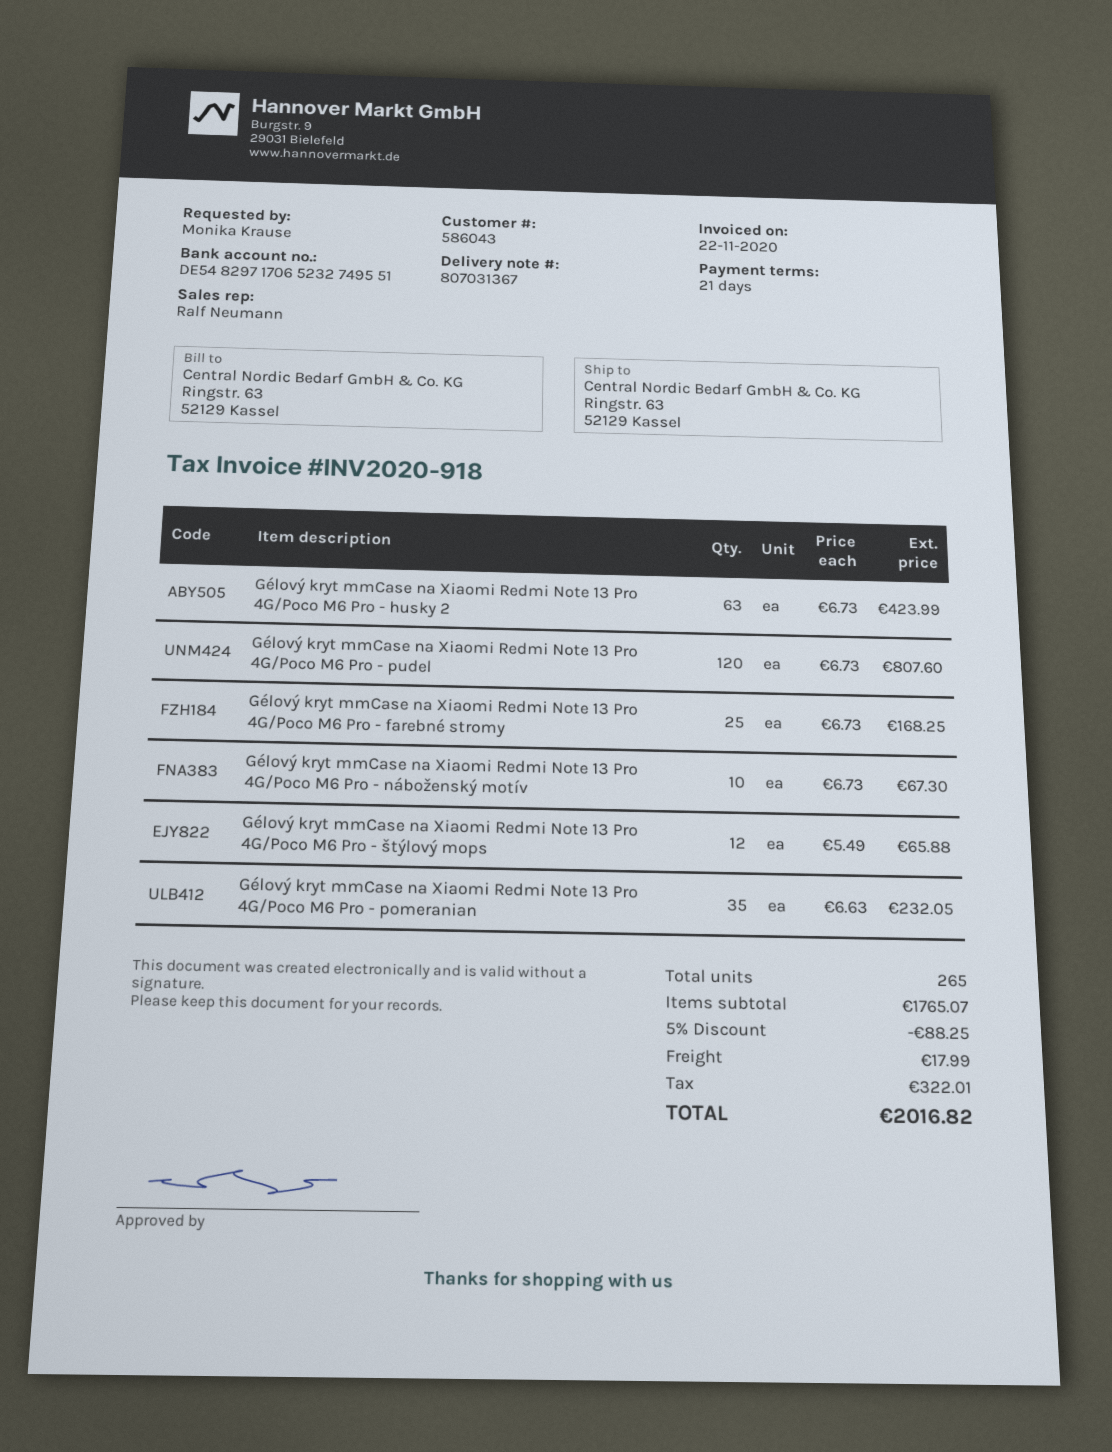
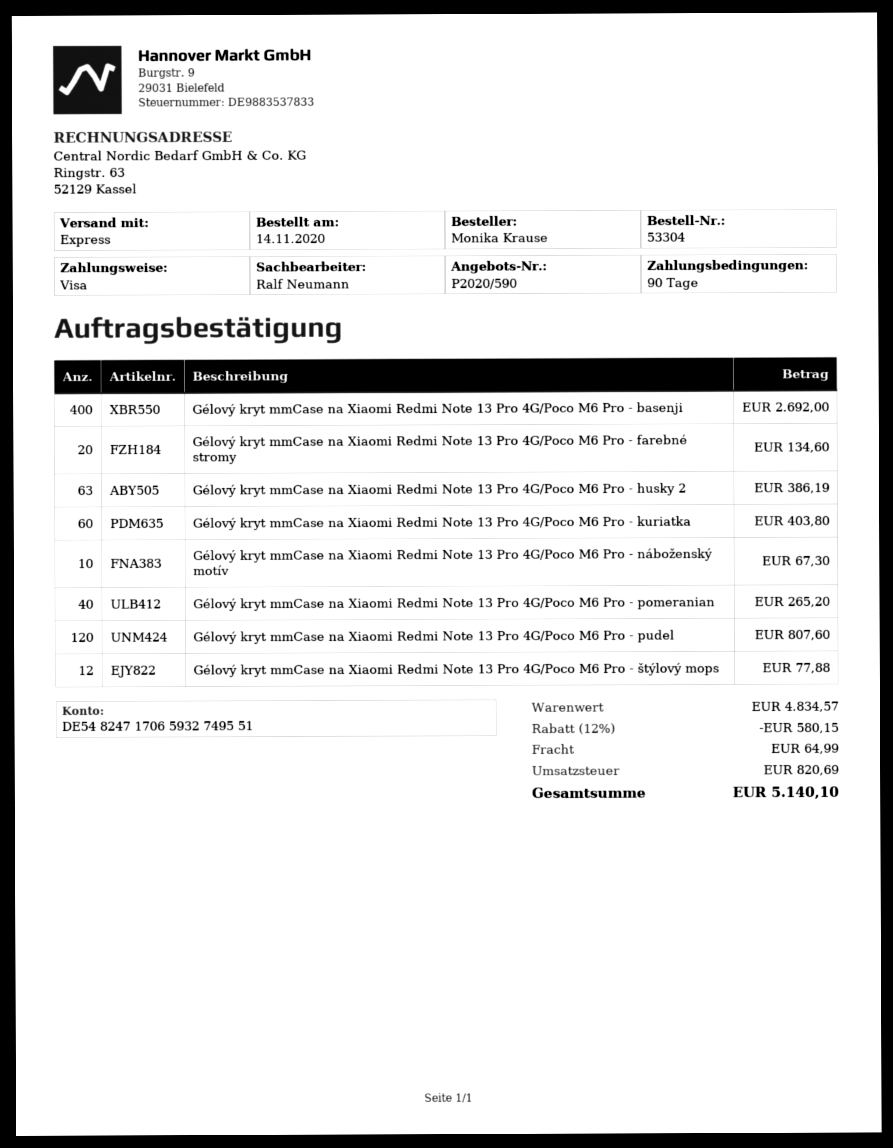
payment terms: 21 days -> 90 days
bank account: DE54829717065232749551 -> DE54824717065932749551
Gélový kryt mmCase na Xiaomi Redmi Note 13 Pro 4G/Poco M6 Pro - husky 2: 63 for 423.99 -> 63 for 386.19
Gélový kryt mmCase na Xiaomi Redmi Note 13 Pro 4G/Poco M6 Pro - farebné stromy: 25 for 168.25 -> 20 for 134.60
Gélový kryt mmCase na Xiaomi Redmi Note 13 Pro 4G/Poco M6 Pro - štýlový mops: 12 for 65.88 -> 12 for 77.88
Gélový kryt mmCase na Xiaomi Redmi Note 13 Pro 4G/Poco M6 Pro - pomeranian: 35 for 232.05 -> 40 for 265.20
Gélový kryt mmCase na Xiaomi Redmi Note 13 Pro 4G/Poco M6 Pro - basenji: none -> 400 for 2692.00
Gélový kryt mmCase na Xiaomi Redmi Note 13 Pro 4G/Poco M6 Pro - kuriatka: none -> 60 for 403.80
subtotal: 1765.07 -> 4834.57
discount: 5% = 88.25 -> 12% = 580.15
shipping: 17.99 -> 64.99
tax: 322.01 -> 820.69
total: 2016.82 -> 5140.10

